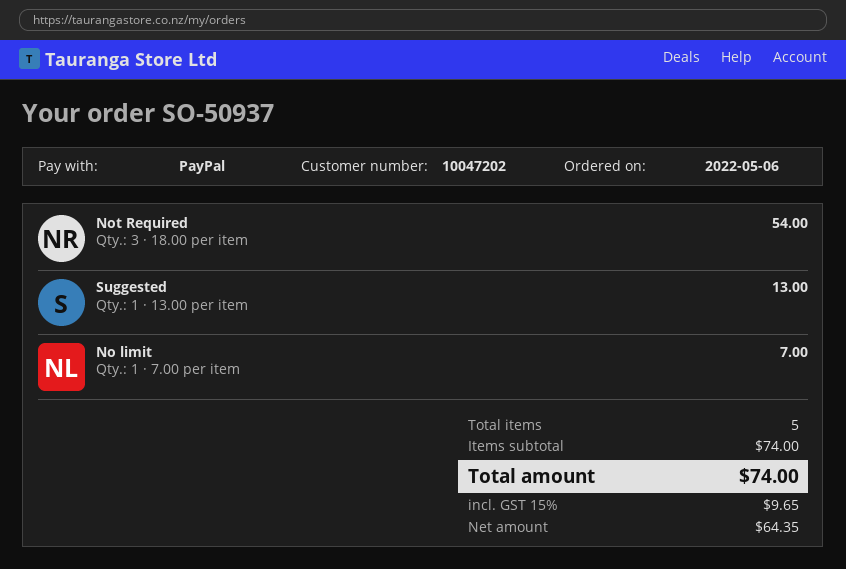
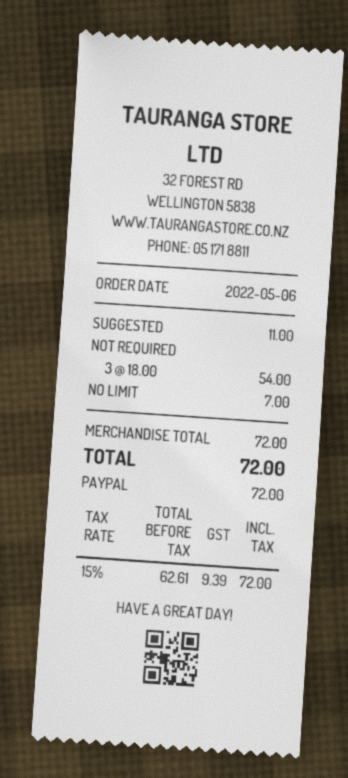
Suggested: 1 x 13.00 = 13.00 -> 1 x 11.00 = 11.00
subtotal: 74.00 -> 72.00
net: 64.35 -> 62.61
tax: 15% = 9.65 -> 15% = 9.39
total: 74.00 -> 72.00

